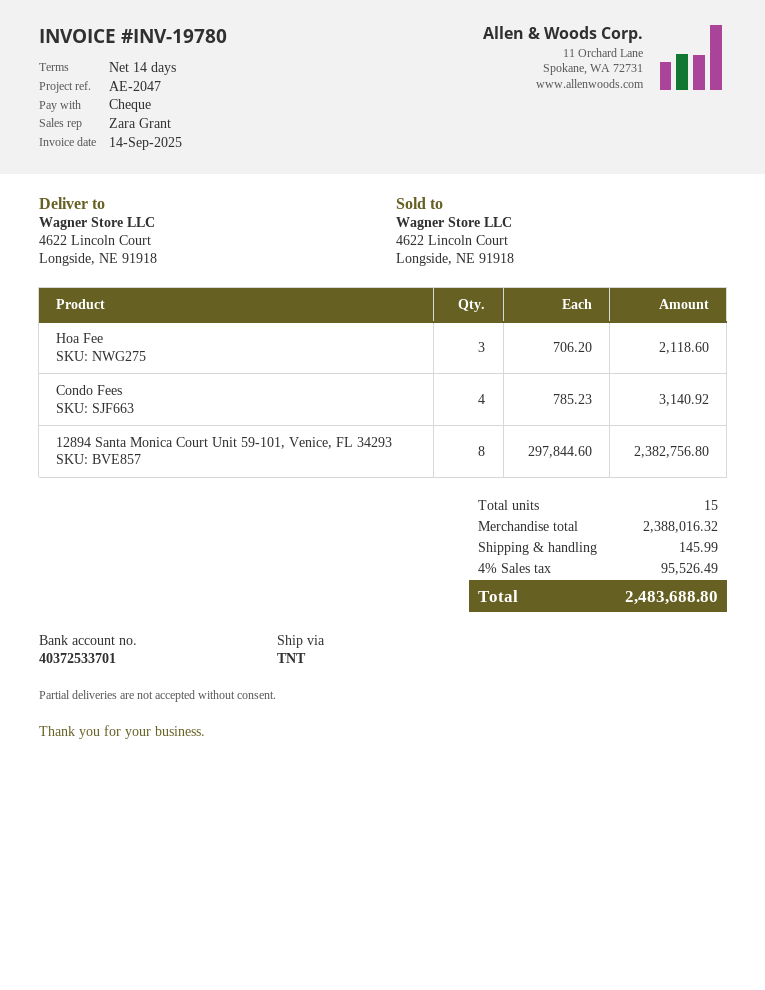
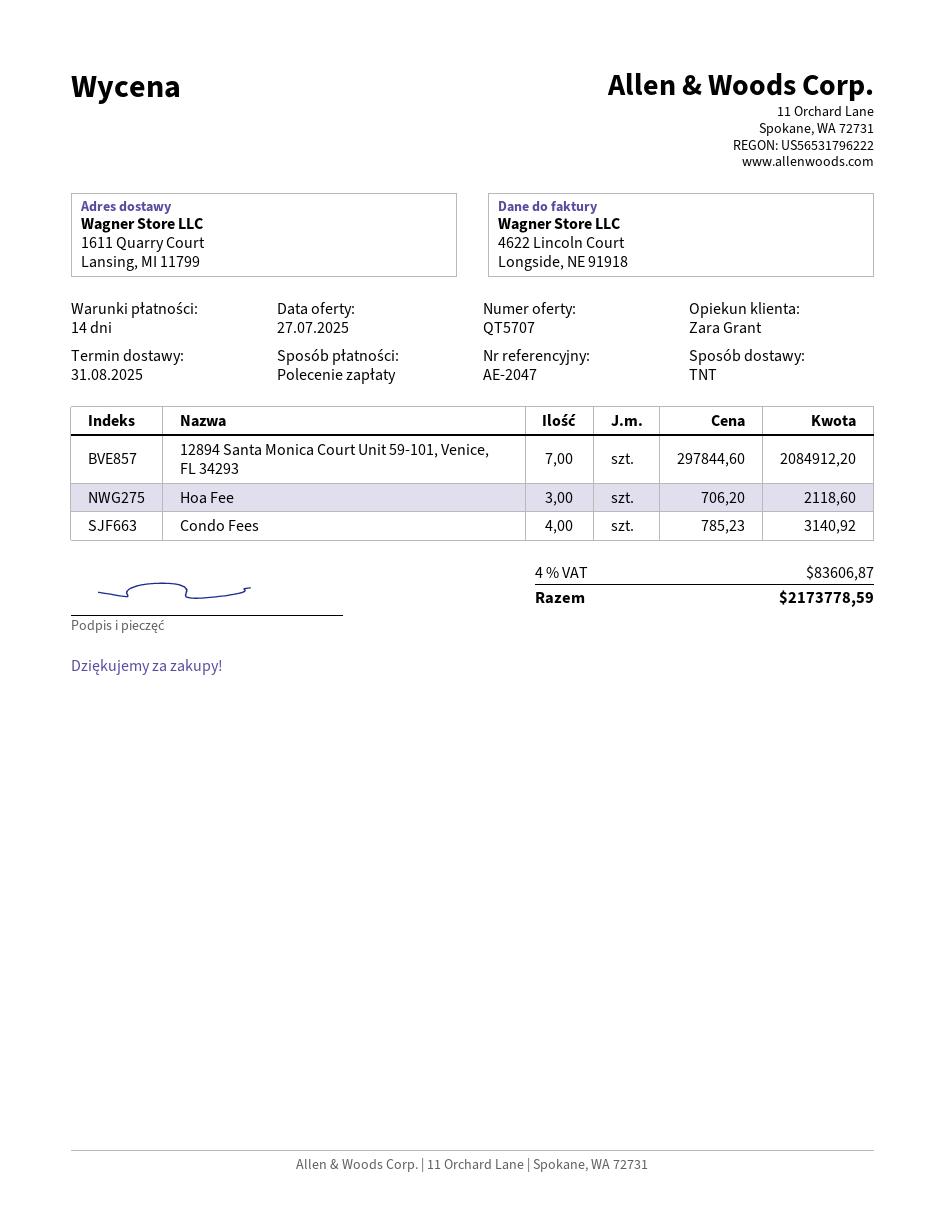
payment method: cheque -> direct debit
ship to: 4622 Lincoln Court, Longside, NE 91918 -> 1611 Quarry Court, Lansing, MI 11799
12894 Santa Monica Court Unit 59-101, Venice, FL 34293: 8 x 297844.60 = 2382756.80 -> 7 x 297844.60 = 2084912.20
shipping: 145.99 -> none
tax: 4% = 95526.49 -> 4% = 83606.87
total: 2483688.80 -> 2173778.59

